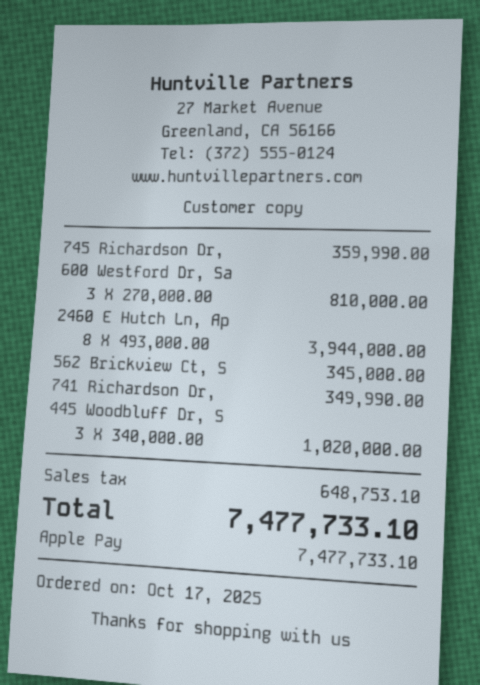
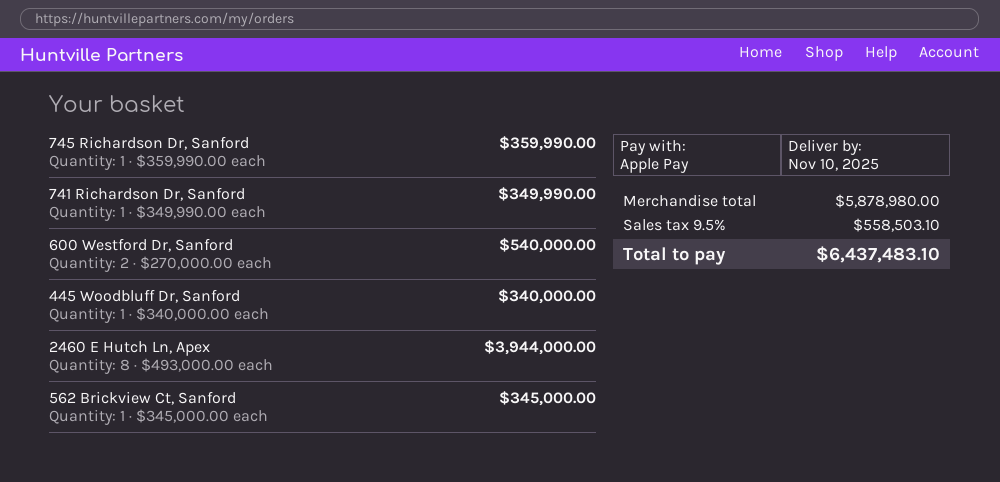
600 Westford Dr, Sa: 3 x 270000.00 = 810000.00 -> 2 x 270000.00 = 540000.00
445 Woodbluff Dr, S: 3 x 340000.00 = 1020000.00 -> 1 x 340000.00 = 340000.00
tax: 648753.10 -> 558503.10
total: 7477733.10 -> 6437483.10

